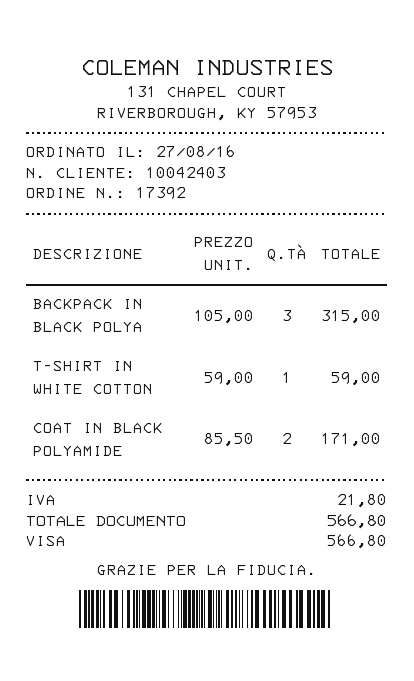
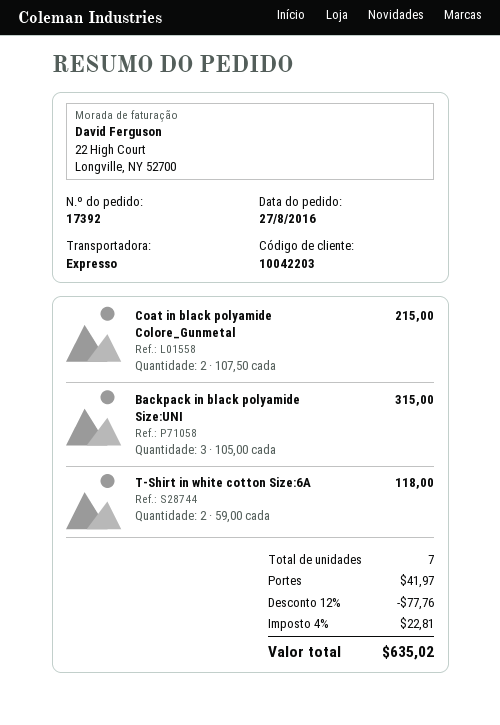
customer number: 10042403 -> 10042203
T-SHIRT IN WHITE COTTON: 1 x 59.00 = 59.00 -> 2 x 59.00 = 118.00
COAT IN BLACK POLYAMIDE: 2 x 85.50 = 171.00 -> 2 x 107.50 = 215.00
discount: none -> 12% = 77.76
shipping: none -> 41.97
tax: 21.80 -> 22.81
total: 566.80 -> 635.02

